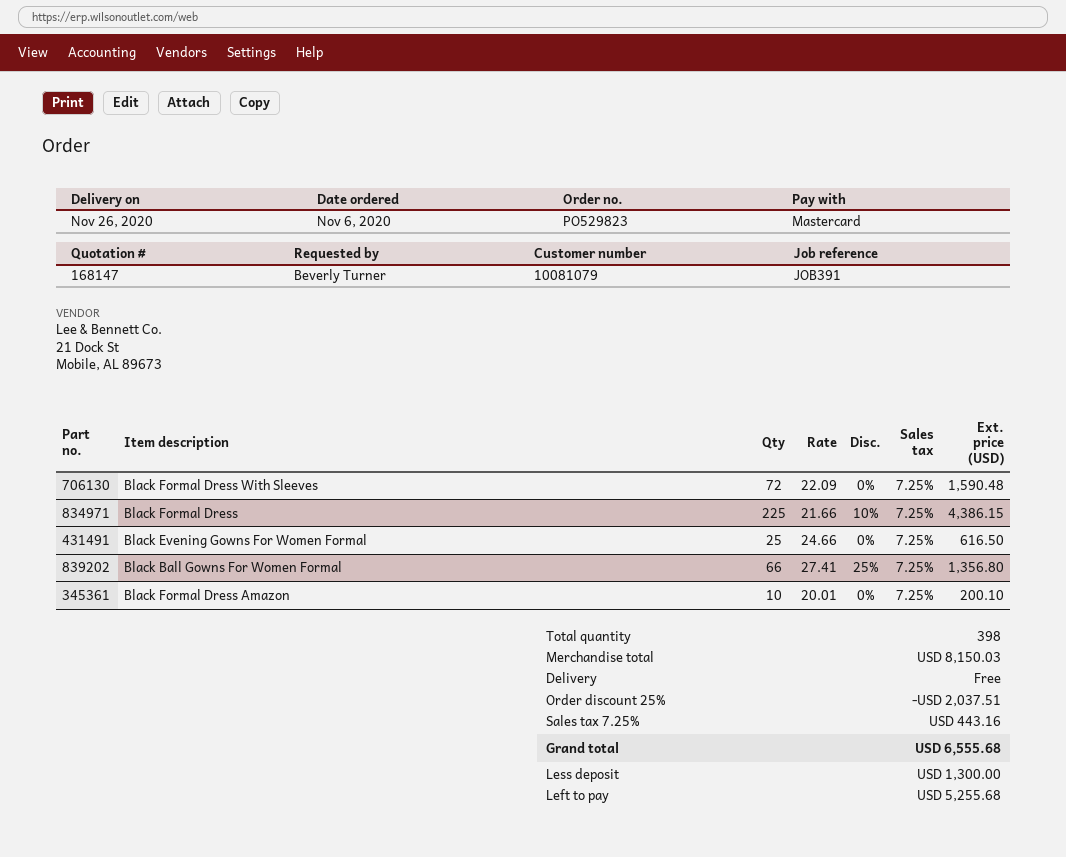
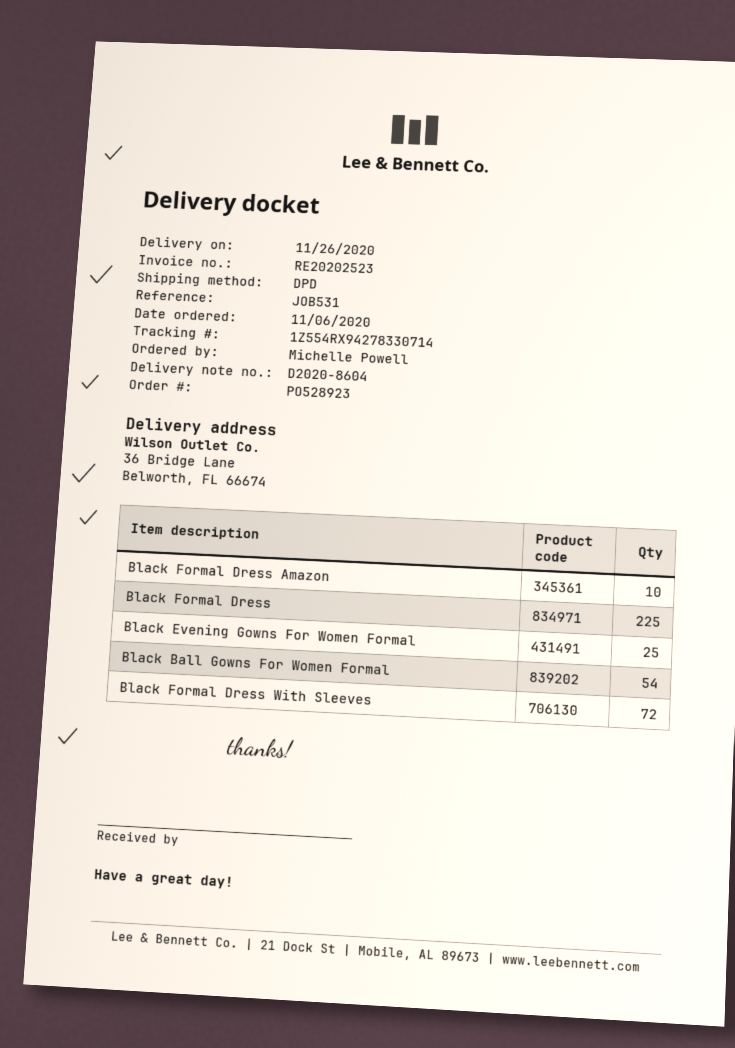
order number: PO529823 -> PO528923
reference: JOB391 -> JOB531
ordered by: Beverly Turner -> Michelle Powell
Black Ball Gowns For Women Formal: 66 -> 54

